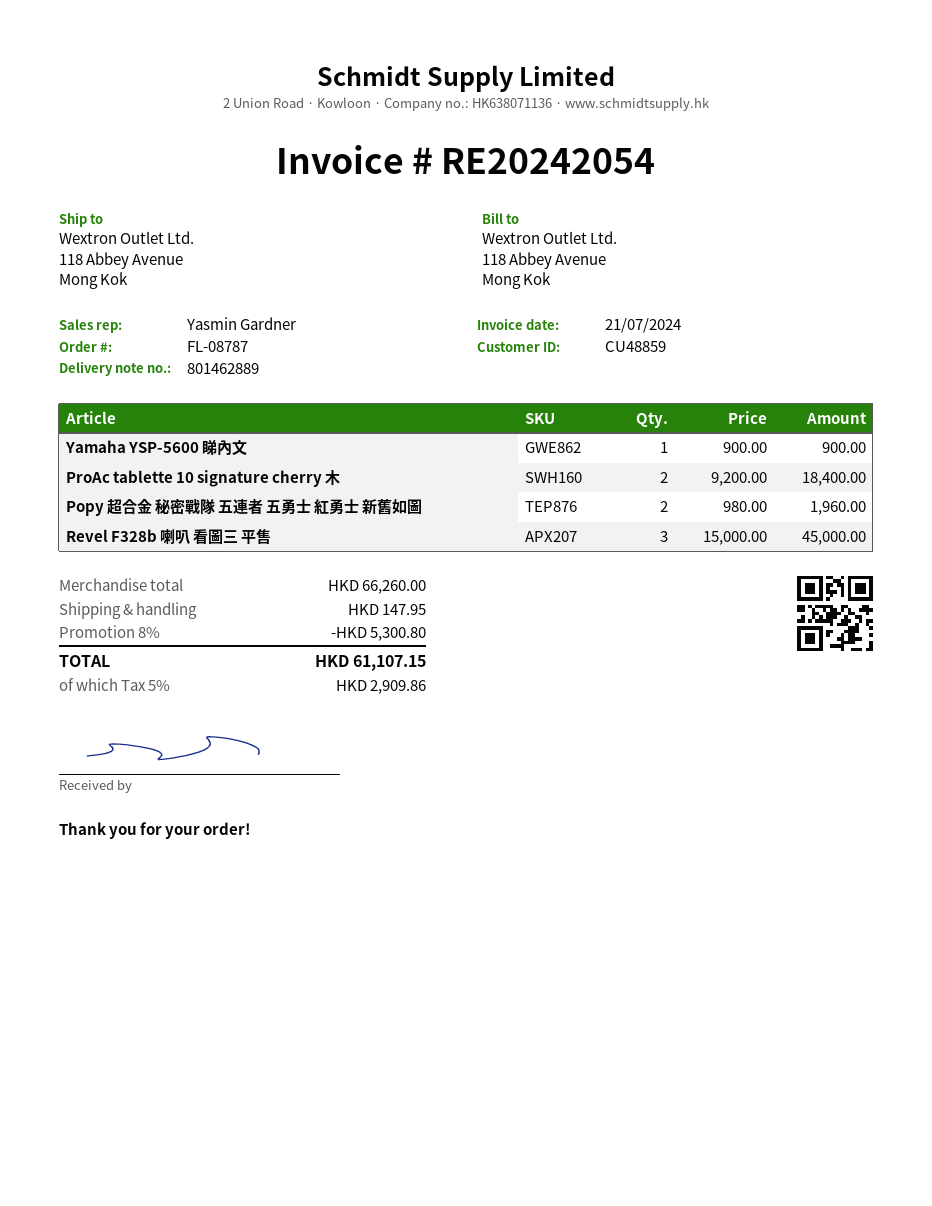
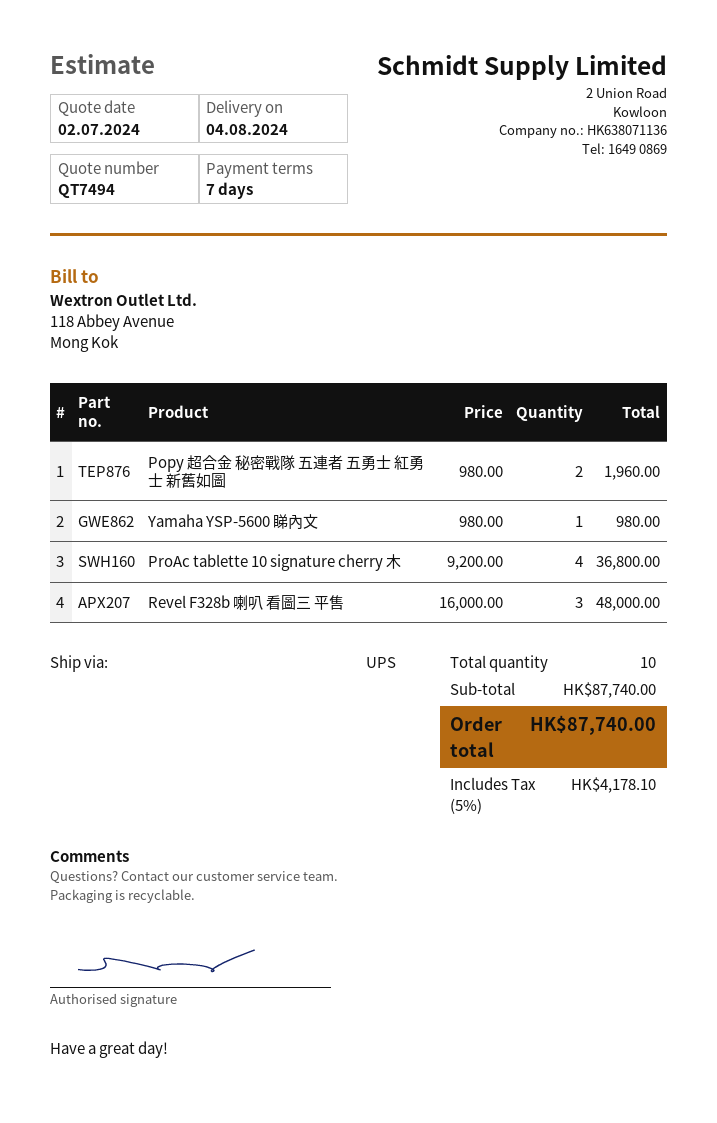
Yamaha YSP-5600 睇內文: 1 x 900.00 = 900.00 -> 1 x 980.00 = 980.00
ProAc tablette 10 signature cherry 木: 2 x 9200.00 = 18400.00 -> 4 x 9200.00 = 36800.00
Revel F328b 喇叭 看圖三 平售: 3 x 15000.00 = 45000.00 -> 3 x 16000.00 = 48000.00
subtotal: 66260.00 -> 87740.00
discount: 8% = 5300.80 -> none
shipping: 147.95 -> none
tax: 5% = 2909.86 -> 5% = 4178.10
total: 61107.15 -> 87740.00

